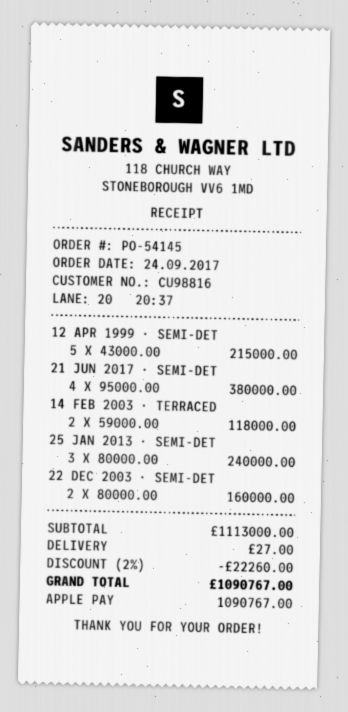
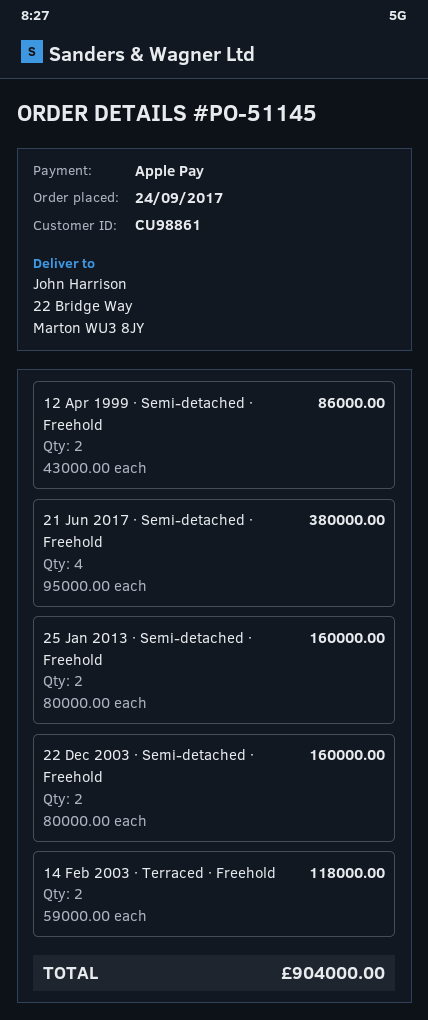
order number: PO-54145 -> PO-51145
customer number: CU98816 -> CU98861
12 APR 1999 · SEMI-DET: 5 x 43000.00 = 215000.00 -> 2 x 43000.00 = 86000.00
25 JAN 2013 · SEMI-DET: 3 x 80000.00 = 240000.00 -> 2 x 80000.00 = 160000.00
discount: 2% = 22260.00 -> none
shipping: 27.00 -> none
total: 1090767.00 -> 904000.00

